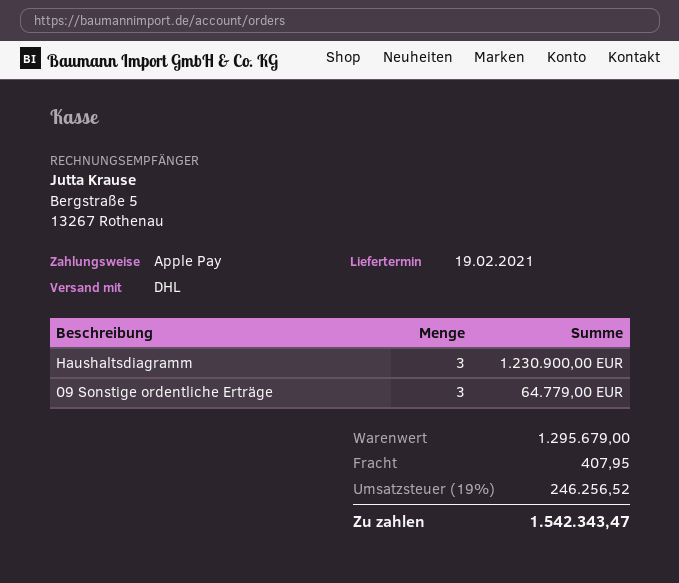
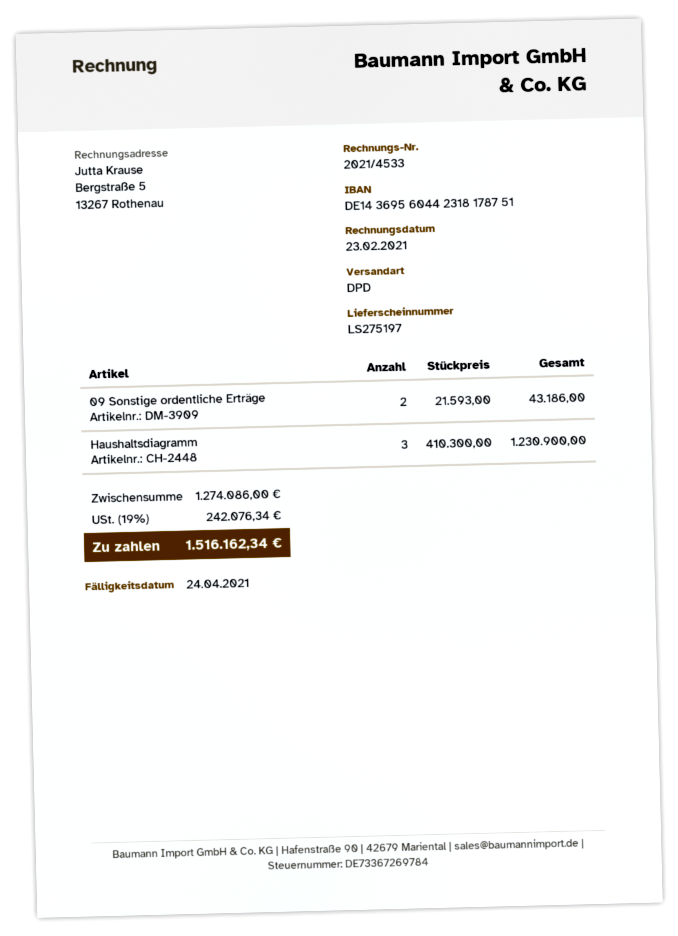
shipping method: DHL -> DPD
09 Sonstige ordentliche Erträge: 3 for 64779.00 -> 2 for 43186.00
subtotal: 1295679.00 -> 1274086.00
shipping: 407.95 -> none
tax: 19% = 246256.52 -> 19% = 242076.34
total: 1542343.47 -> 1516162.34

